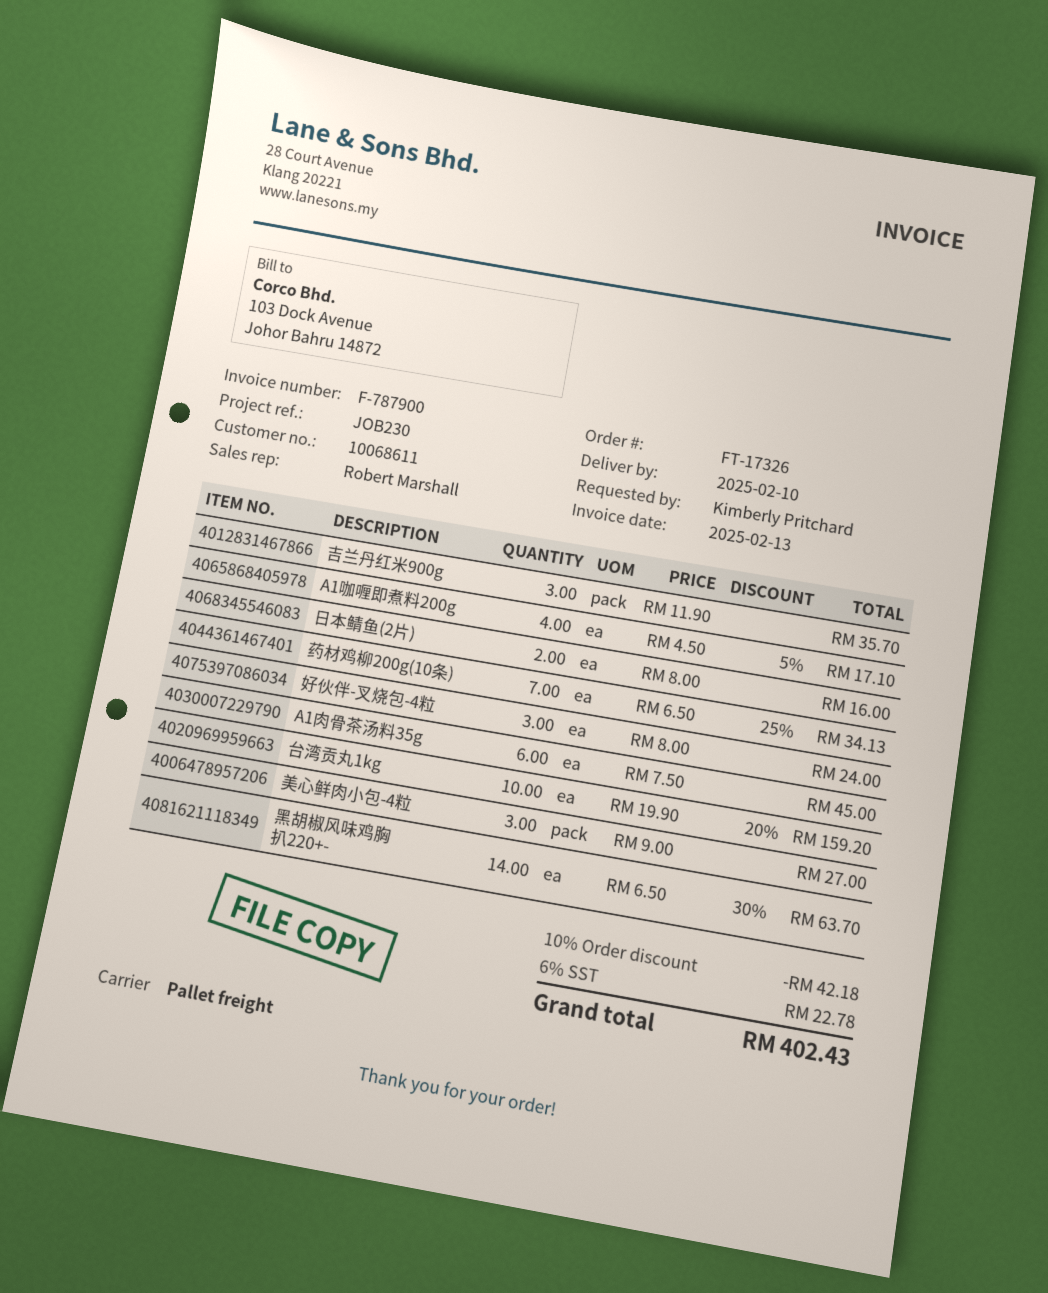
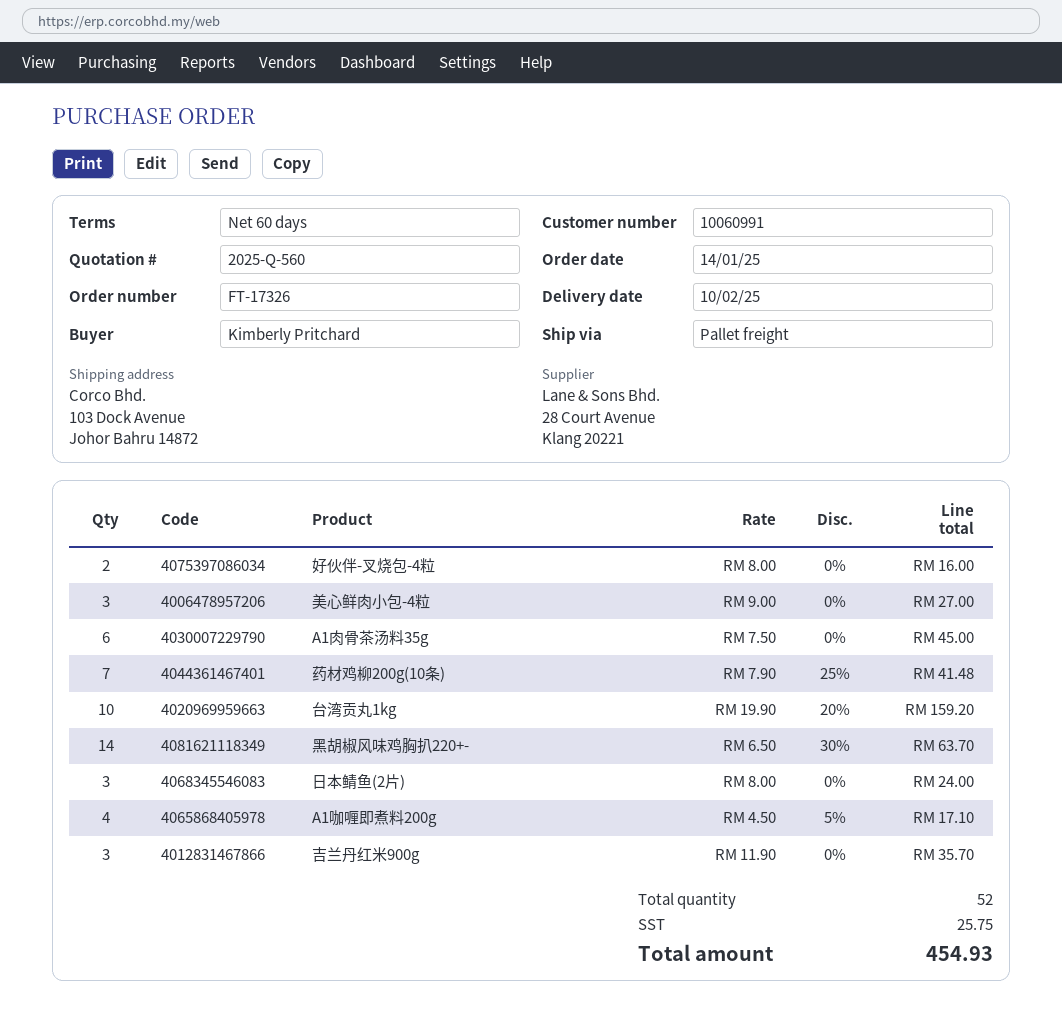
customer number: 10068611 -> 10060991
日本鲭鱼(2片): 2 x 8.00 = 16.00 -> 3 x 8.00 = 24.00
药材鸡柳200g(10条): 7 x 6.50 - 25% = 34.13 -> 7 x 7.90 - 25% = 41.48
好伙伴-叉烧包-4粒: 3 x 8.00 = 24.00 -> 2 x 8.00 = 16.00
discount: 10% = 42.18 -> none
tax: 22.78 -> 25.75
total: 402.43 -> 454.93

